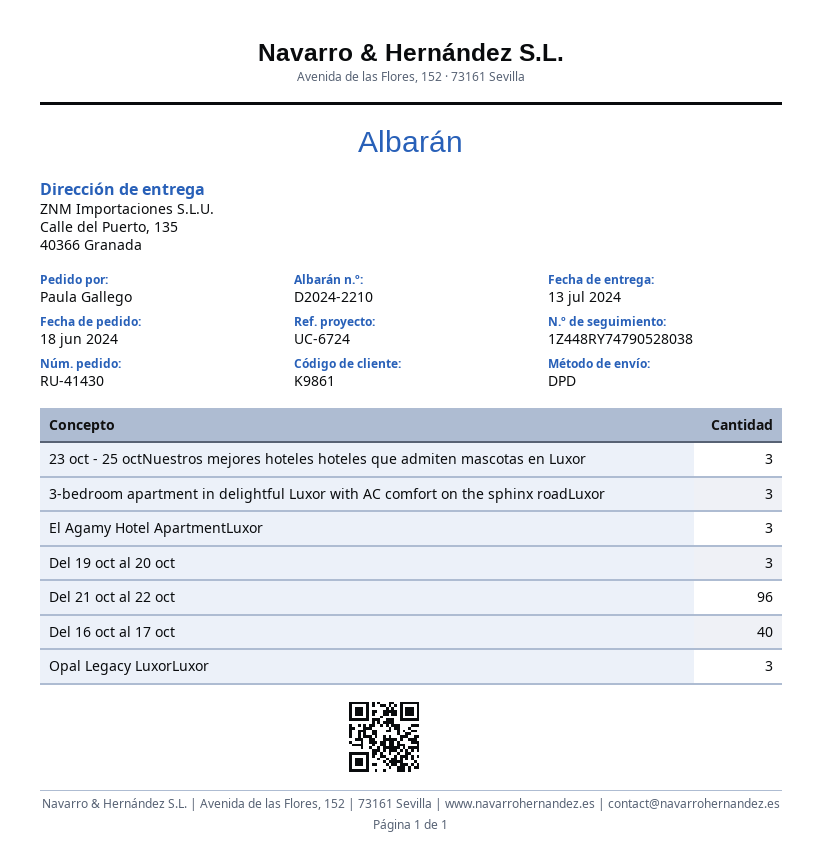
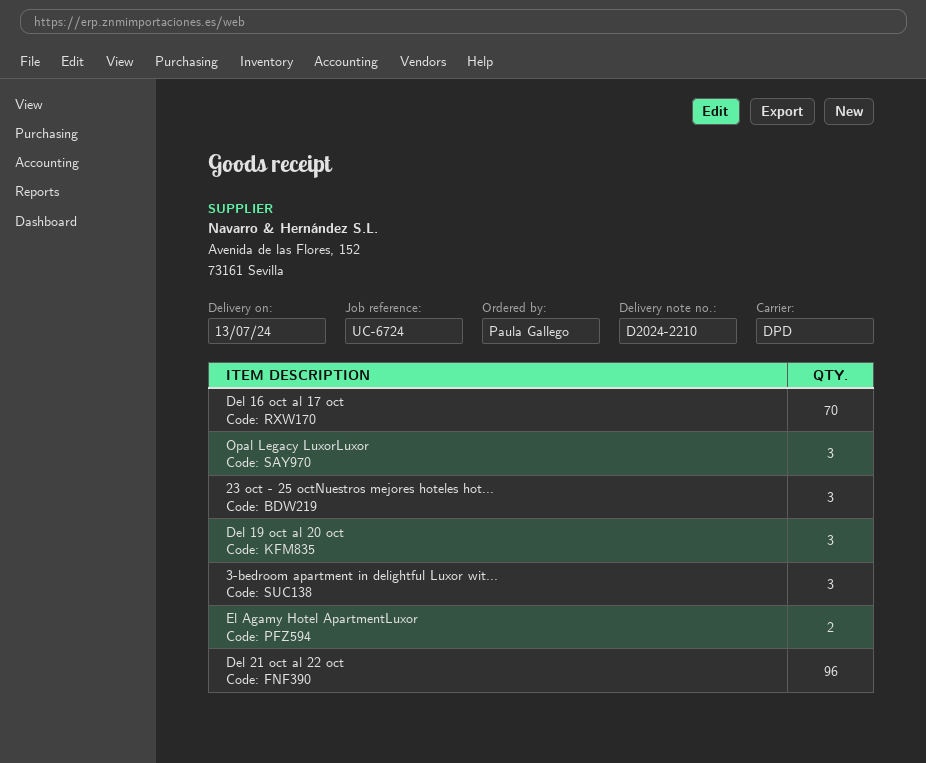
El Agamy Hotel ApartmentLuxor: 3 -> 2
Del 16 oct al 17 oct: 40 -> 70

